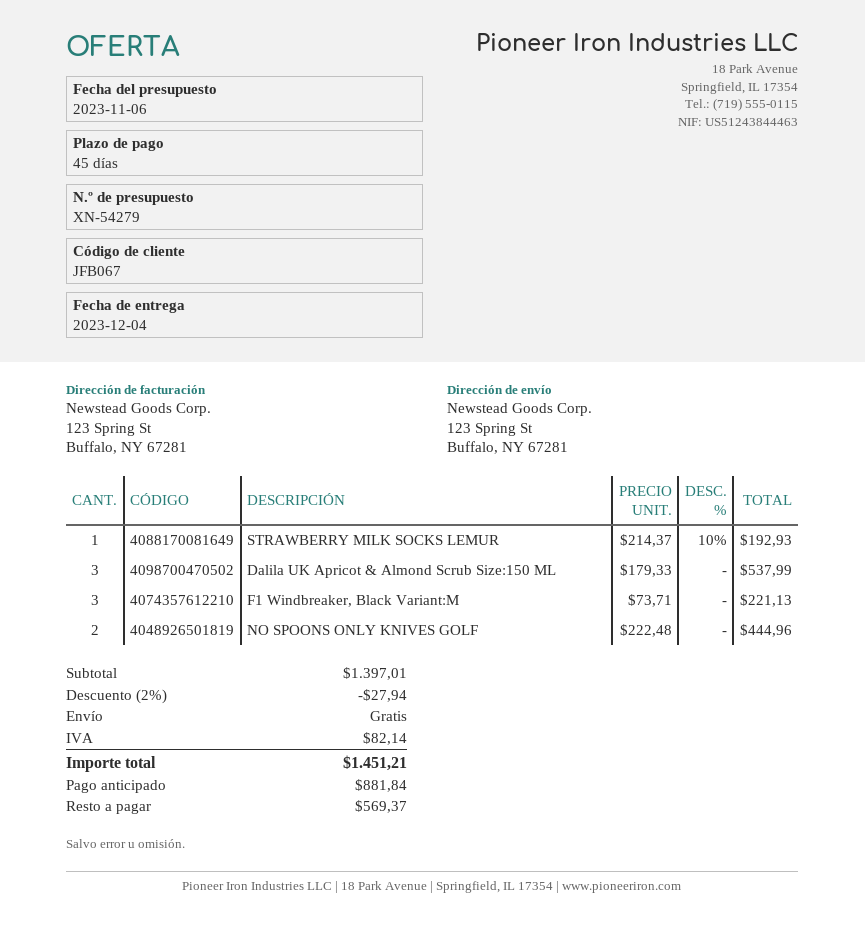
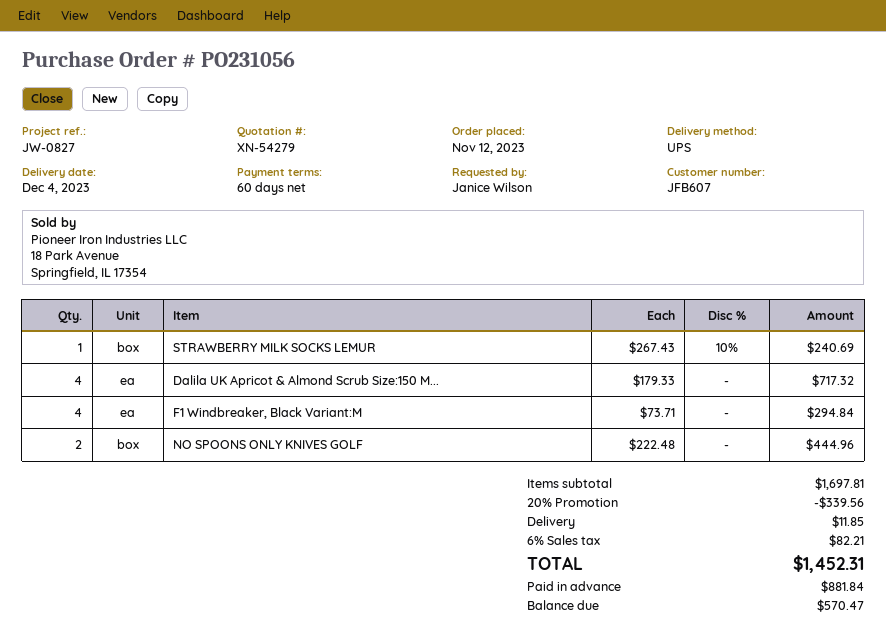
payment terms: 45 days -> 60 days
customer number: JFB067 -> JFB607
STRAWBERRY MILK SOCKS LEMUR: 1 x 214.37 - 10% = 192.93 -> 1 x 267.43 - 10% = 240.69
Dalila UK Apricot & Almond Scrub Size:150 ML: 3 x 179.33 = 537.99 -> 4 x 179.33 = 717.32
F1 Windbreaker, Black Variant:M: 3 x 73.71 = 221.13 -> 4 x 73.71 = 294.84
subtotal: 1397.01 -> 1697.81
discount: 2% = 27.94 -> 20% = 339.56
shipping: 0.00 -> 11.85
tax: 82.14 -> 82.21
total: 1451.21 -> 1452.31
balance: 569.37 -> 570.47

